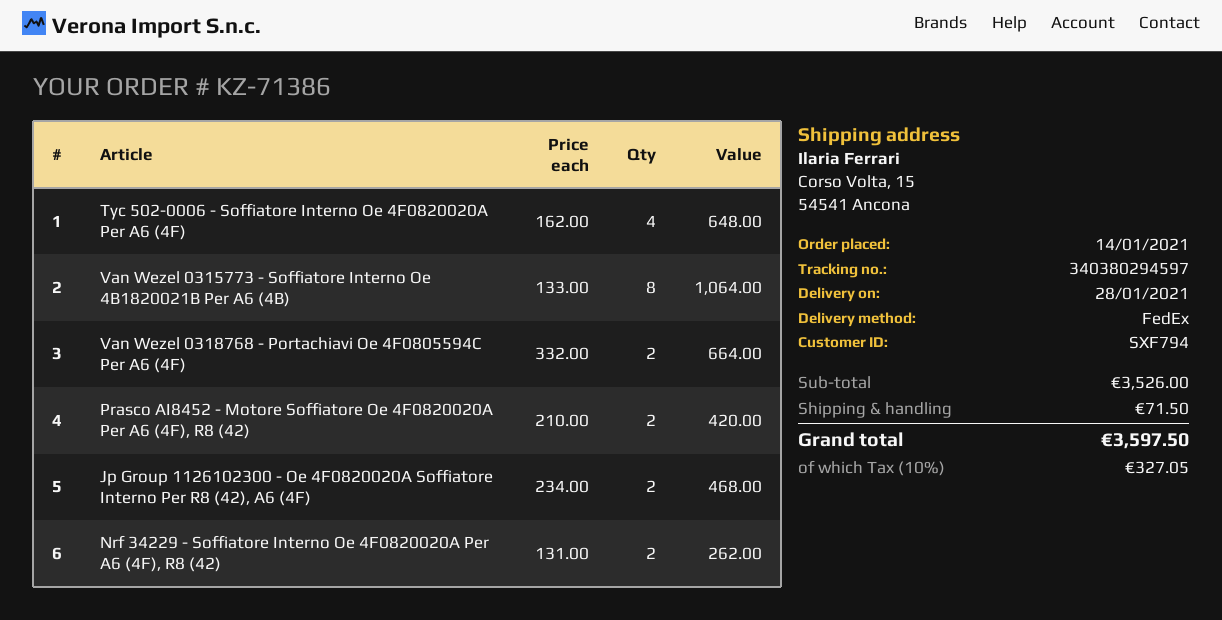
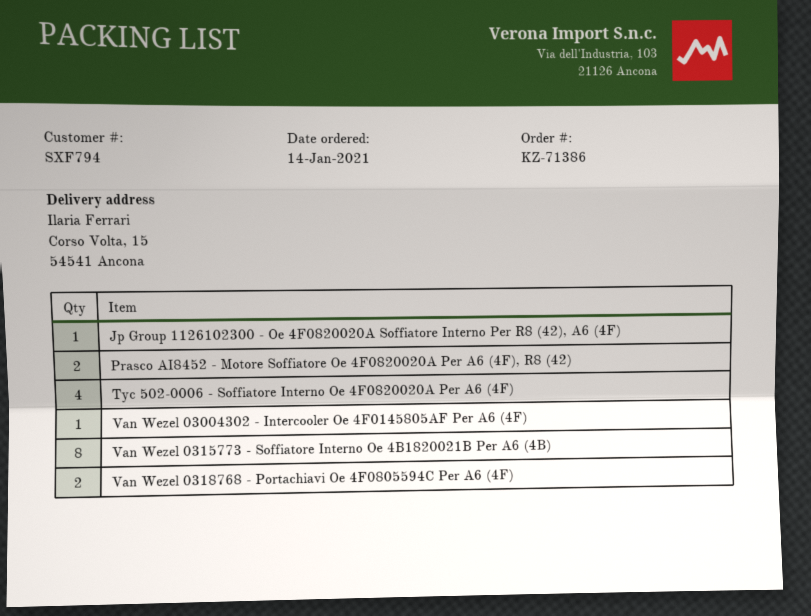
Jp Group 1126102300 - Oe 4F0820020A Soffiatore Interno Per R8 (42), A6 (4F): 2 -> 1
Nrf 34229 - Soffiatore Interno Oe 4F0820020A Per A6 (4F), R8 (42): 2 -> none
Van Wezel 03004302 - Intercooler Oe 4F0145805AF Per A6 (4F): none -> 1

